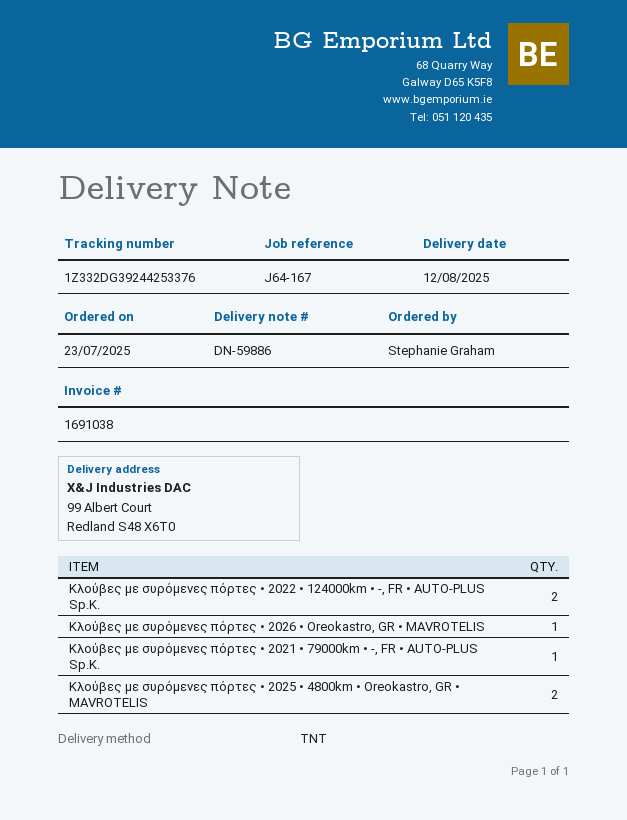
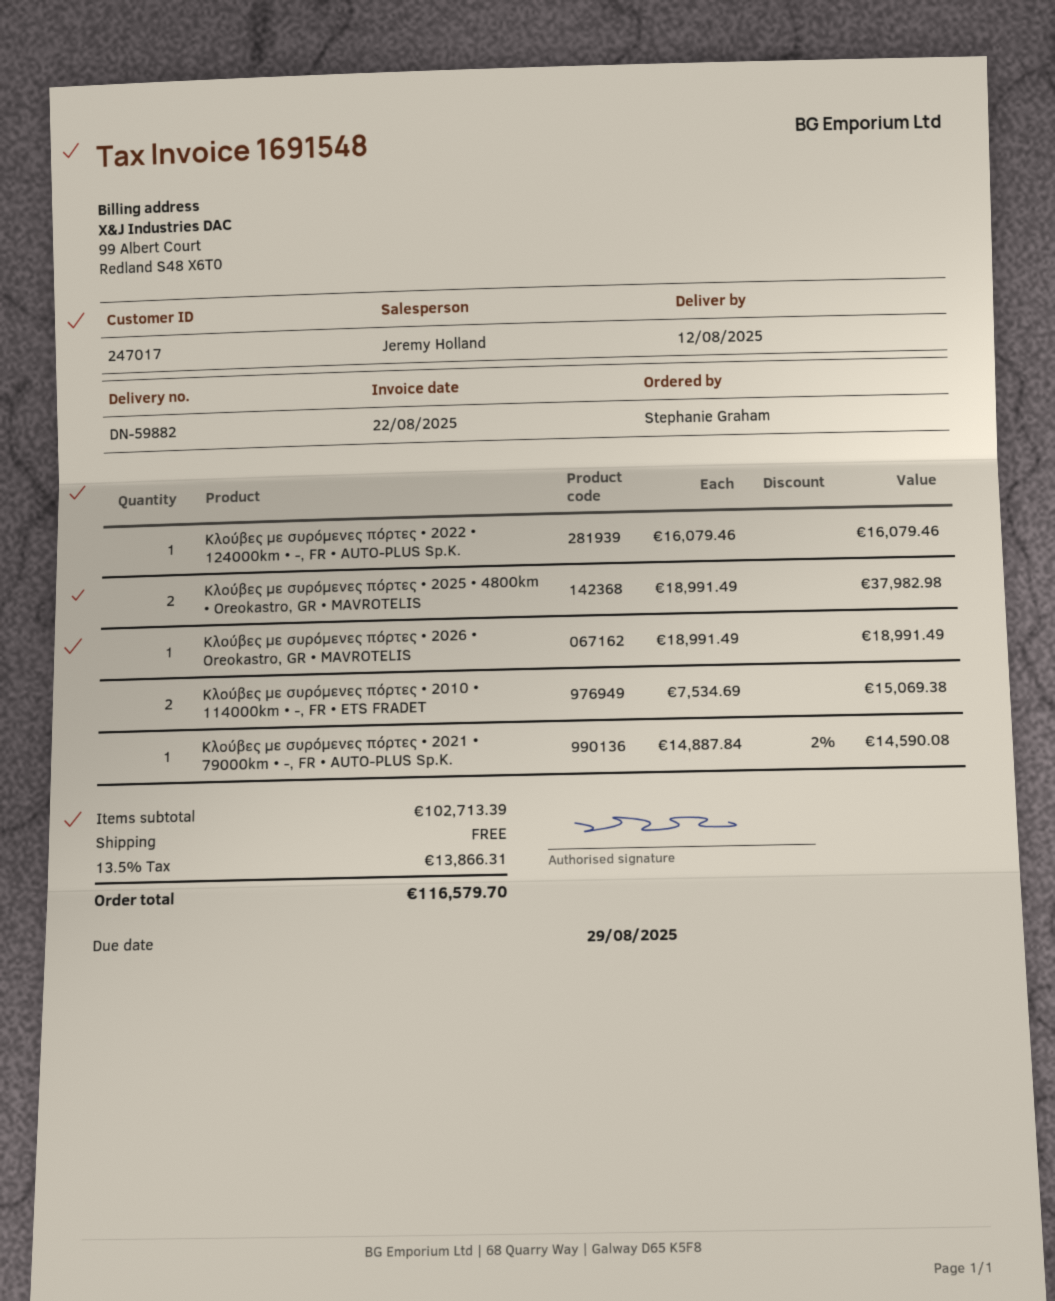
delivery note number: DN-59886 -> DN-59882
invoice number: 1691038 -> 1691548
Κλούβες με συρόμενες πόρτες • 2022 • 124000km • -, FR • AUTO-PLUS Sp.K.: 2 -> 1
Κλούβες με συρόμενες πόρτες • 2010 • 114000km • -, FR • ETS FRADET: none -> 2

